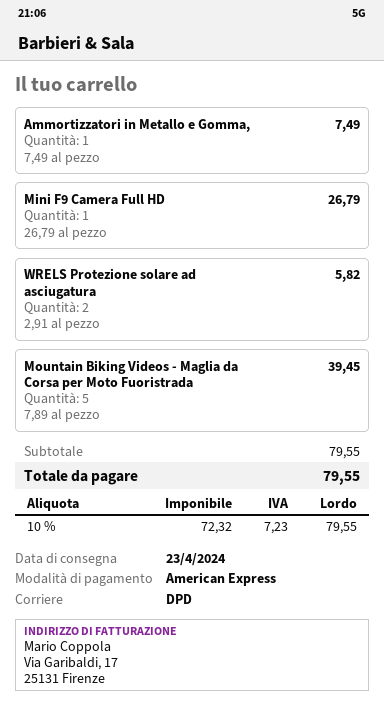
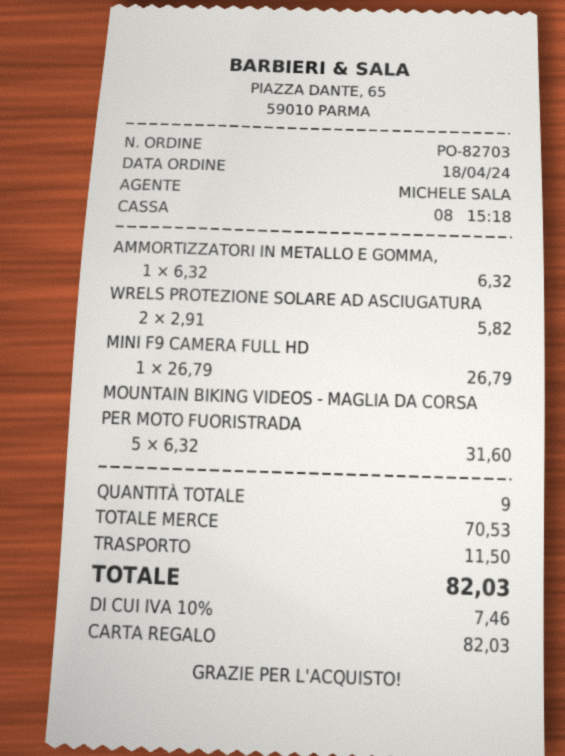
payment method: American Express -> gift card
Ammortizzatori in Metallo e Gomma,: 1 x 7.49 = 7.49 -> 1 x 6.32 = 6.32
Mountain Biking Videos - Maglia da Corsa per Moto Fuoristrada: 5 x 7.89 = 39.45 -> 5 x 6.32 = 31.60
subtotal: 79.55 -> 70.53
shipping: none -> 11.50
tax: 10% = 7.23 -> 10% = 7.46
total: 79.55 -> 82.03

